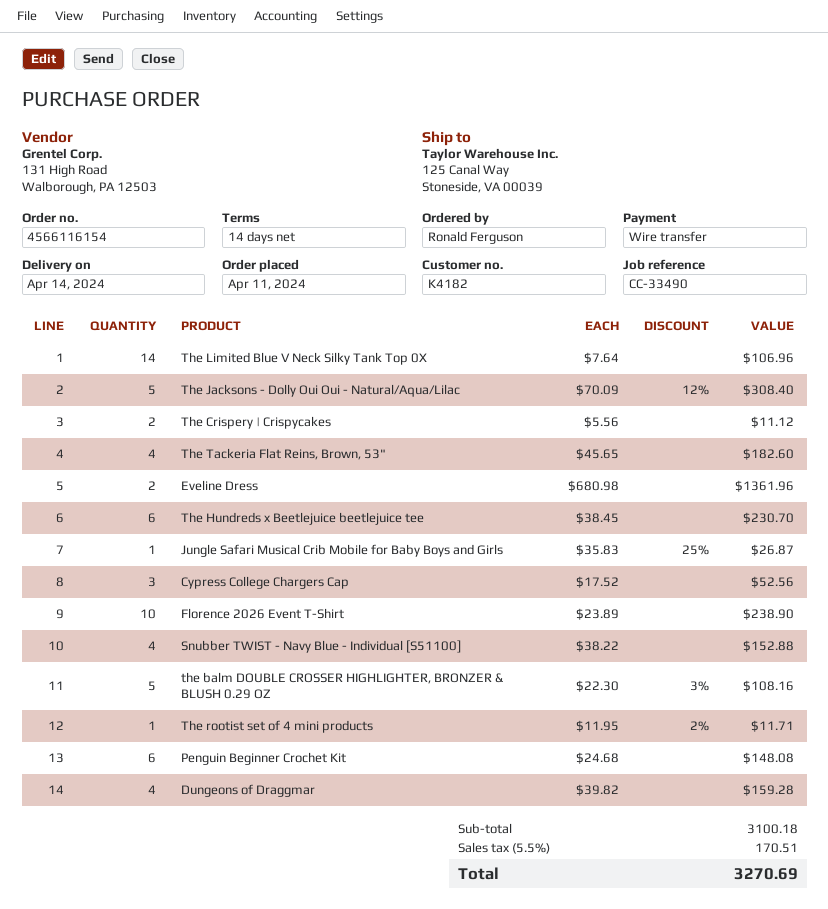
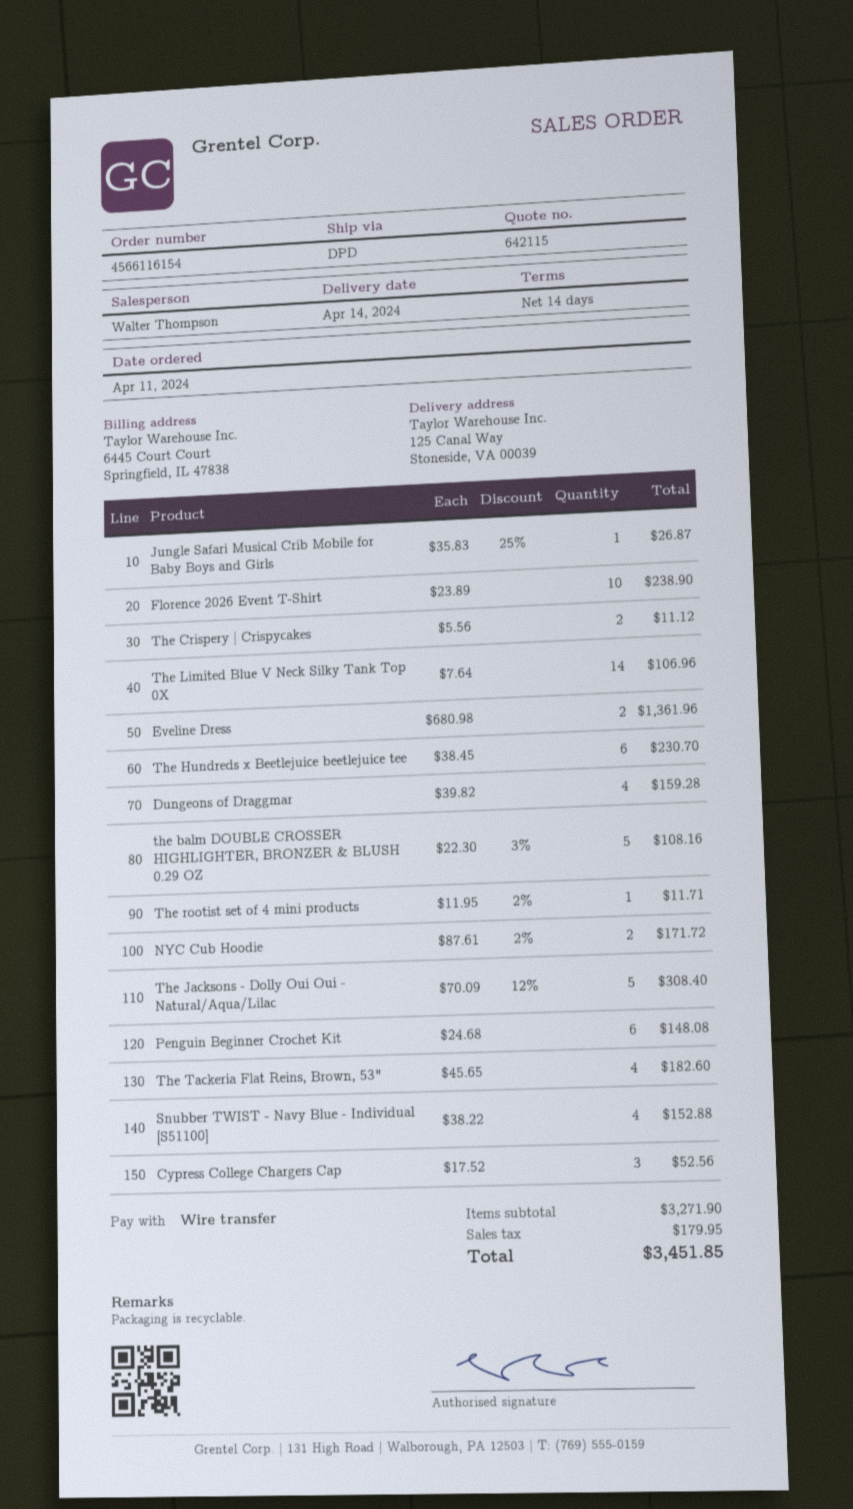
NYC Cub Hoodie: none -> 2 x 87.61 - 2% = 171.72
subtotal: 3100.18 -> 3271.90
tax: 170.51 -> 179.95
total: 3270.69 -> 3451.85

